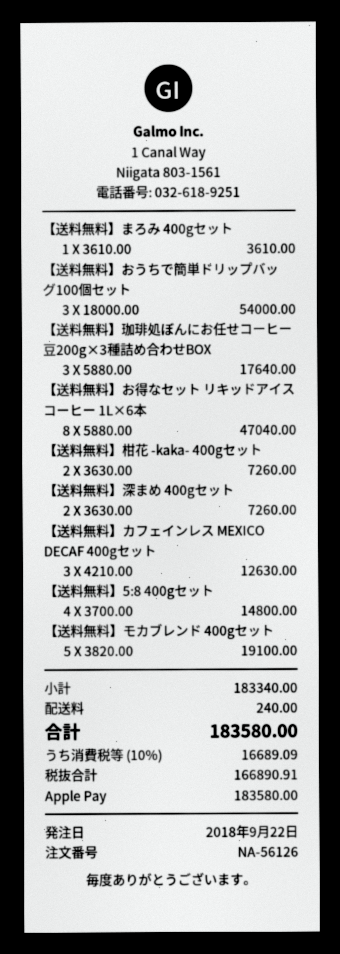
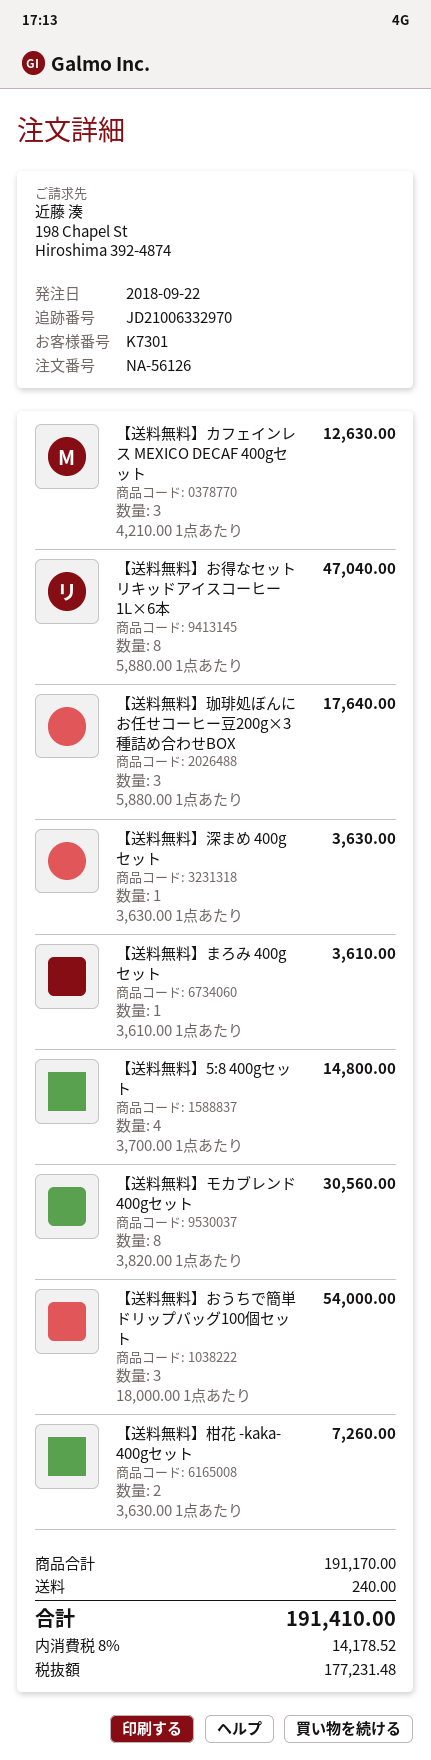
【送料無料】深まめ 400gセット: 2 x 3630.00 = 7260.00 -> 1 x 3630.00 = 3630.00
【送料無料】モカブレンド 400gセット: 5 x 3820.00 = 19100.00 -> 8 x 3820.00 = 30560.00
subtotal: 183340.00 -> 191170.00
net: 166890.91 -> 177231.48
tax: 10% = 16689.09 -> 8% = 14178.52
total: 183580.00 -> 191410.00

